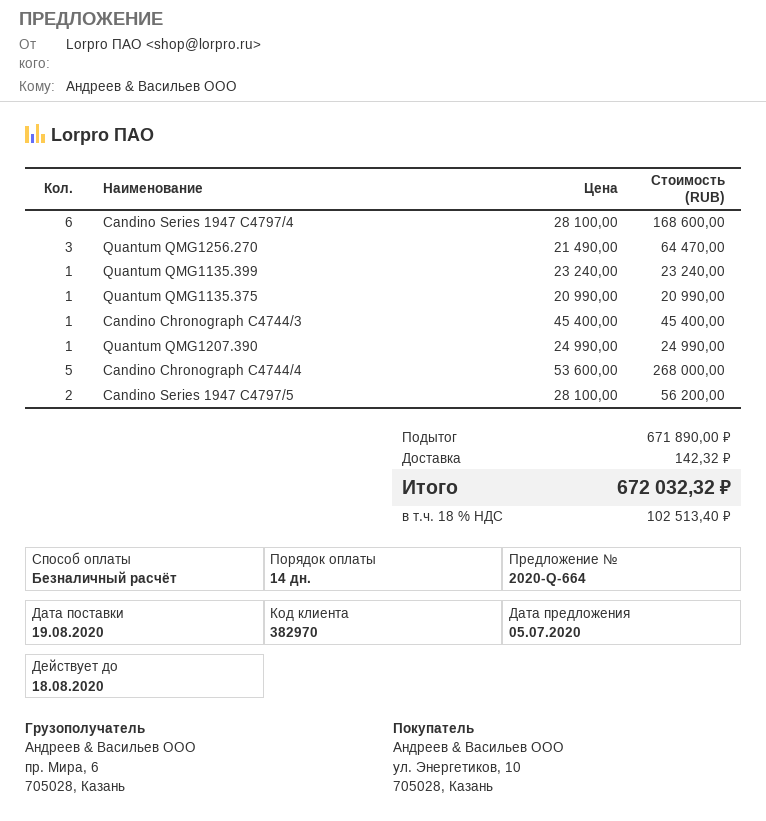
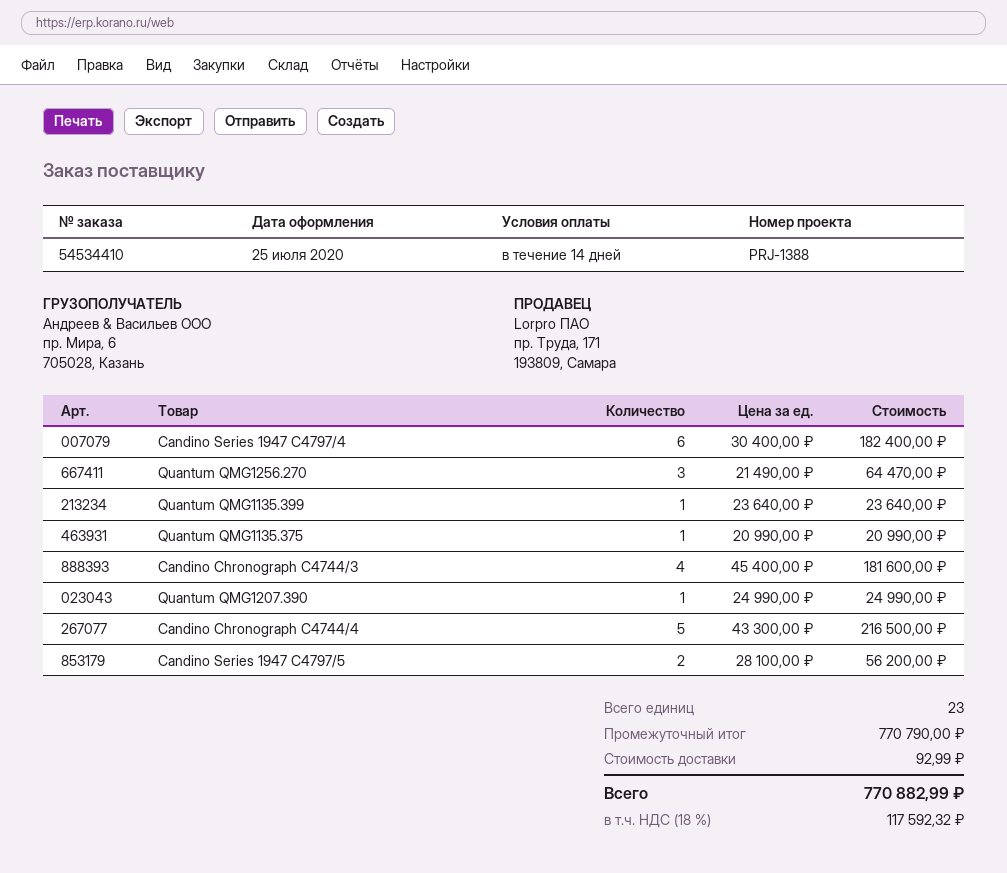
Candino Series 1947 C4797/4: 6 x 28100.00 = 168600.00 -> 6 x 30400.00 = 182400.00
Quantum QMG1135.399: 1 x 23240.00 = 23240.00 -> 1 x 23640.00 = 23640.00
Candino Chronograph C4744/3: 1 x 45400.00 = 45400.00 -> 4 x 45400.00 = 181600.00
Candino Chronograph C4744/4: 5 x 53600.00 = 268000.00 -> 5 x 43300.00 = 216500.00
subtotal: 671890.00 -> 770790.00
shipping: 142.32 -> 92.99
tax: 18% = 102513.40 -> 18% = 117592.32
total: 672032.32 -> 770882.99

